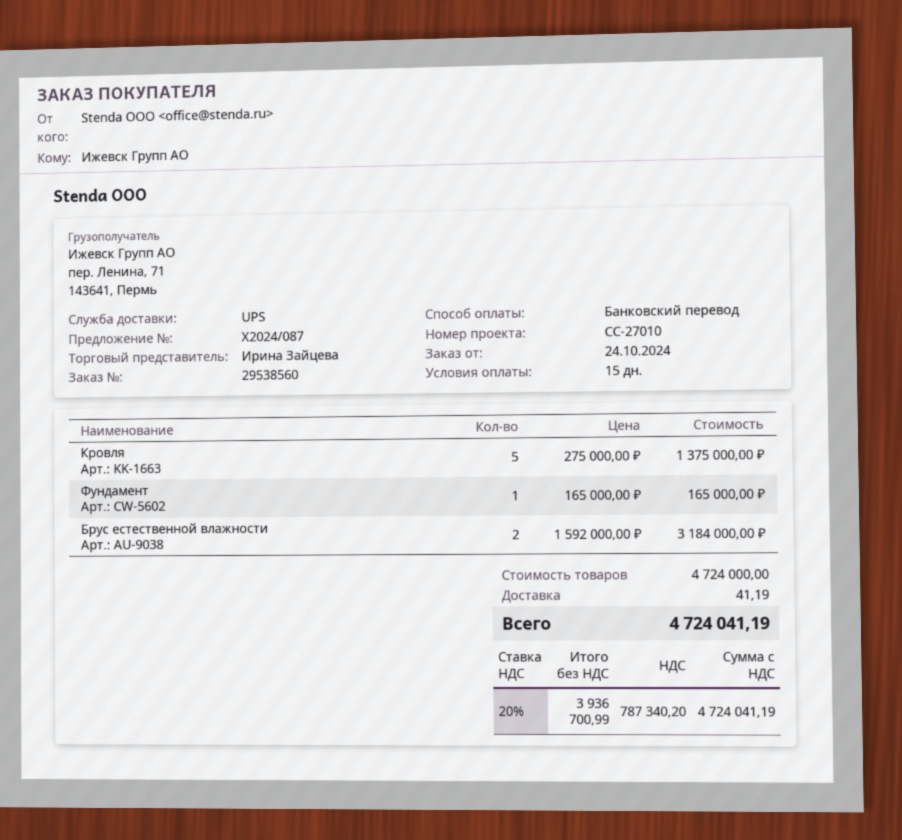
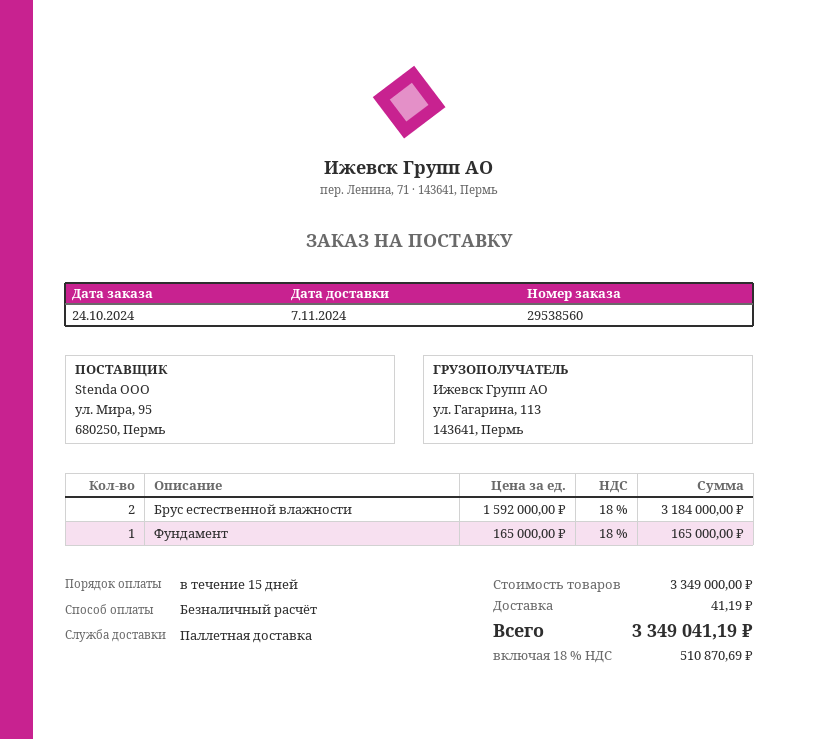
shipping method: UPS -> pallet freight
ship to: пер. Ленина, 71, 143641, Пермь -> ул. Гагарина, 113, 143641, Пермь
Кровля: 5 x 275000.00 = 1375000.00 -> none
subtotal: 4724000.00 -> 3349000.00
tax: 20% = 787340.20 -> 18% = 510870.69
total: 4724041.19 -> 3349041.19

